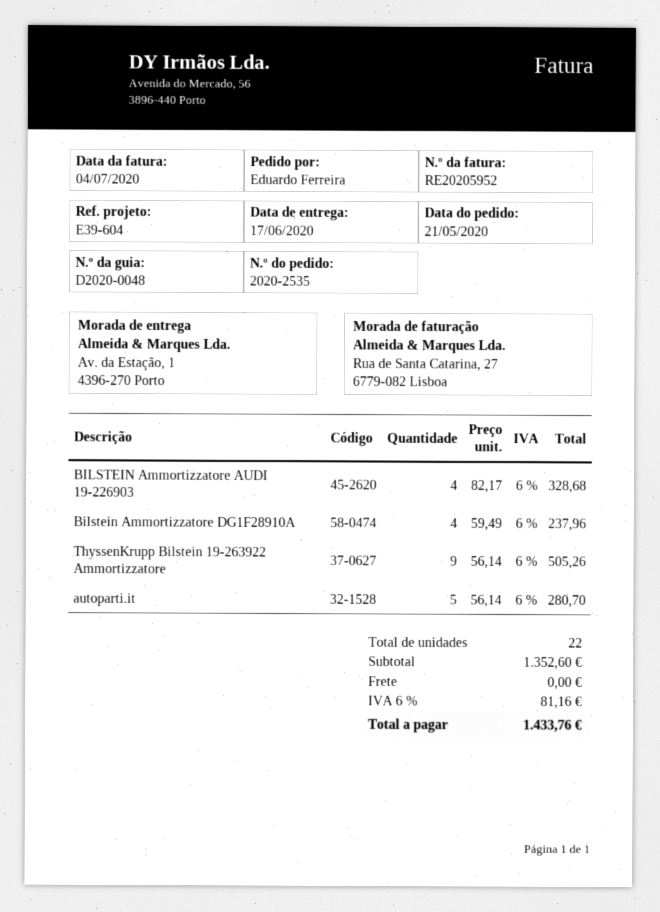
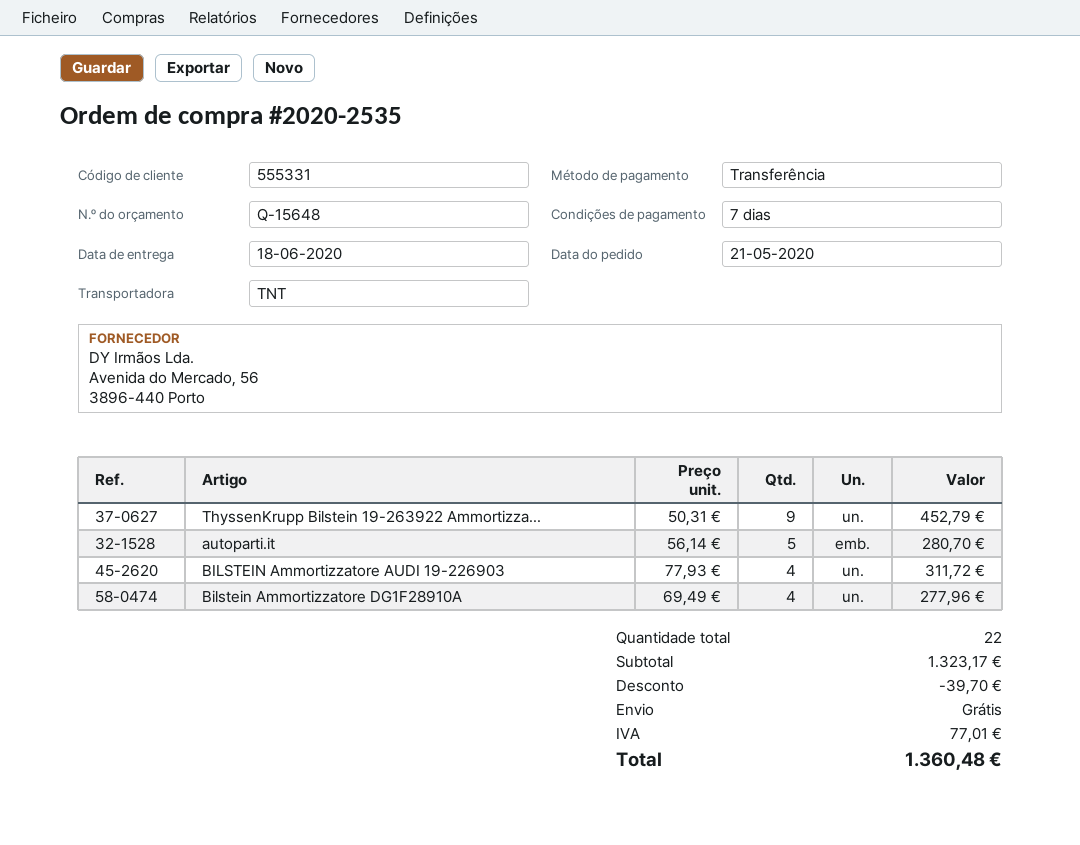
delivery date: 2020-06-17 -> 2020-06-18
BILSTEIN Ammortizzatore AUDI 19-226903: 4 x 82.17 = 328.68 -> 4 x 77.93 = 311.72
Bilstein Ammortizzatore DG1F28910A: 4 x 59.49 = 237.96 -> 4 x 69.49 = 277.96
ThyssenKrupp Bilstein 19-263922 Ammortizzatore: 9 x 56.14 = 505.26 -> 9 x 50.31 = 452.79
subtotal: 1352.60 -> 1323.17
discount: none -> 39.70
tax: 81.16 -> 77.01
total: 1433.76 -> 1360.48

